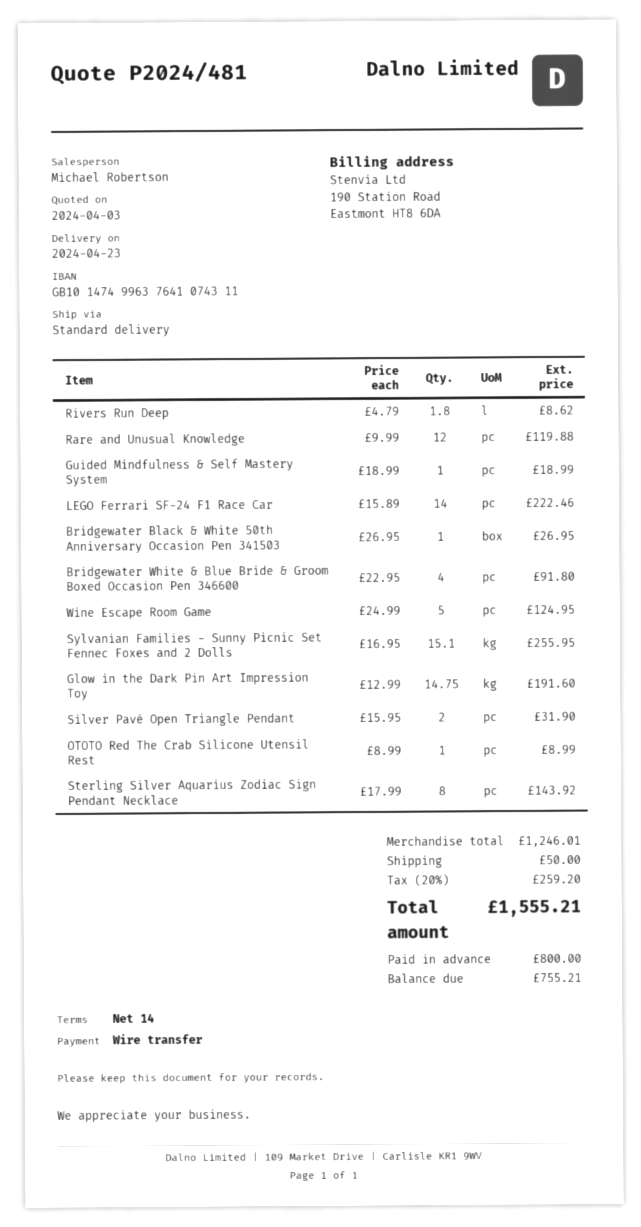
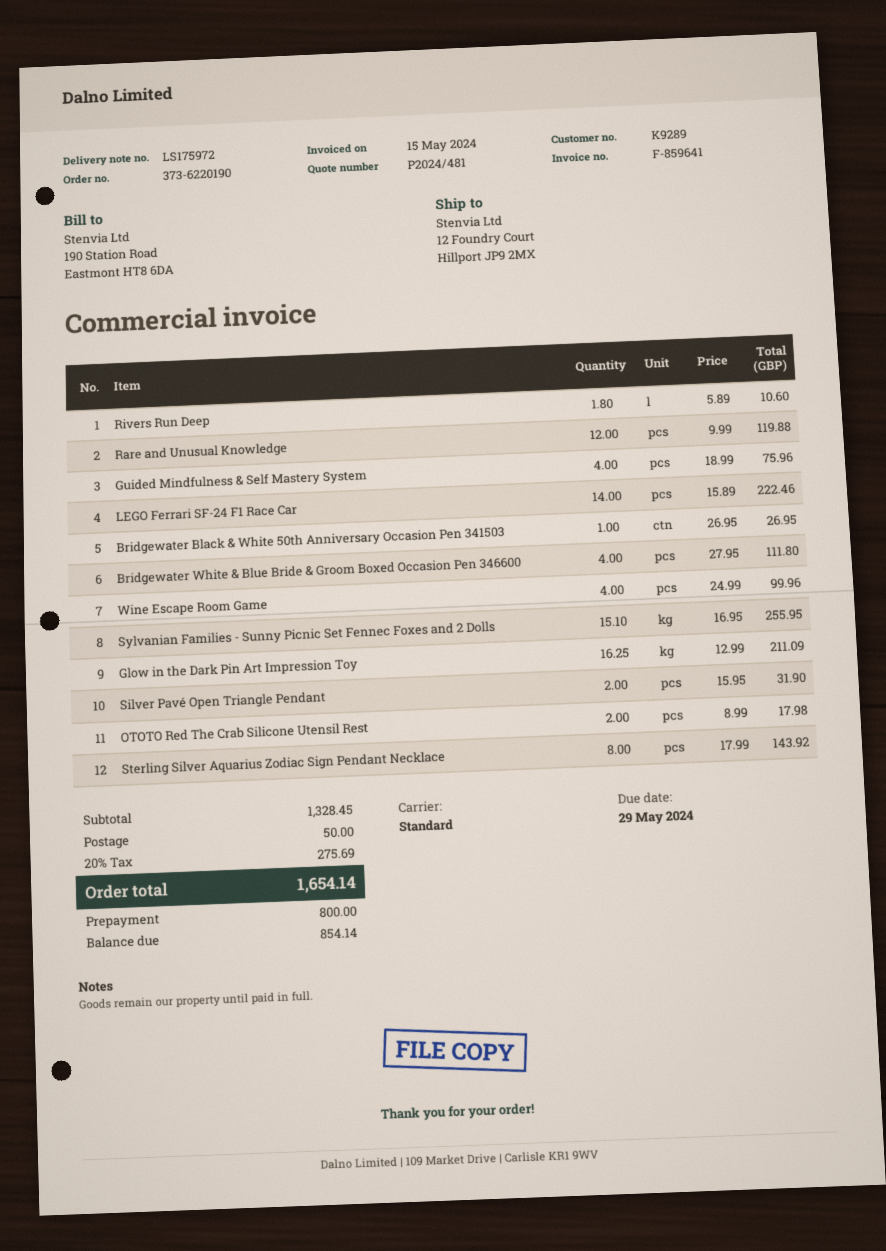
Rivers Run Deep: 1.8 x 4.79 = 8.62 -> 1.8 x 5.89 = 10.60
Guided Mindfulness & Self Mastery System: 1 x 18.99 = 18.99 -> 4 x 18.99 = 75.96
Bridgewater White & Blue Bride & Groom Boxed Occasion Pen 346600: 4 x 22.95 = 91.80 -> 4 x 27.95 = 111.80
Wine Escape Room Game: 5 x 24.99 = 124.95 -> 4 x 24.99 = 99.96
Glow in the Dark Pin Art Impression Toy: 14.75 x 12.99 = 191.60 -> 16.25 x 12.99 = 211.09
OTOTO Red The Crab Silicone Utensil Rest: 1 x 8.99 = 8.99 -> 2 x 8.99 = 17.98
subtotal: 1246.01 -> 1328.45
tax: 20% = 259.20 -> 20% = 275.69
total: 1555.21 -> 1654.14
balance: 755.21 -> 854.14

